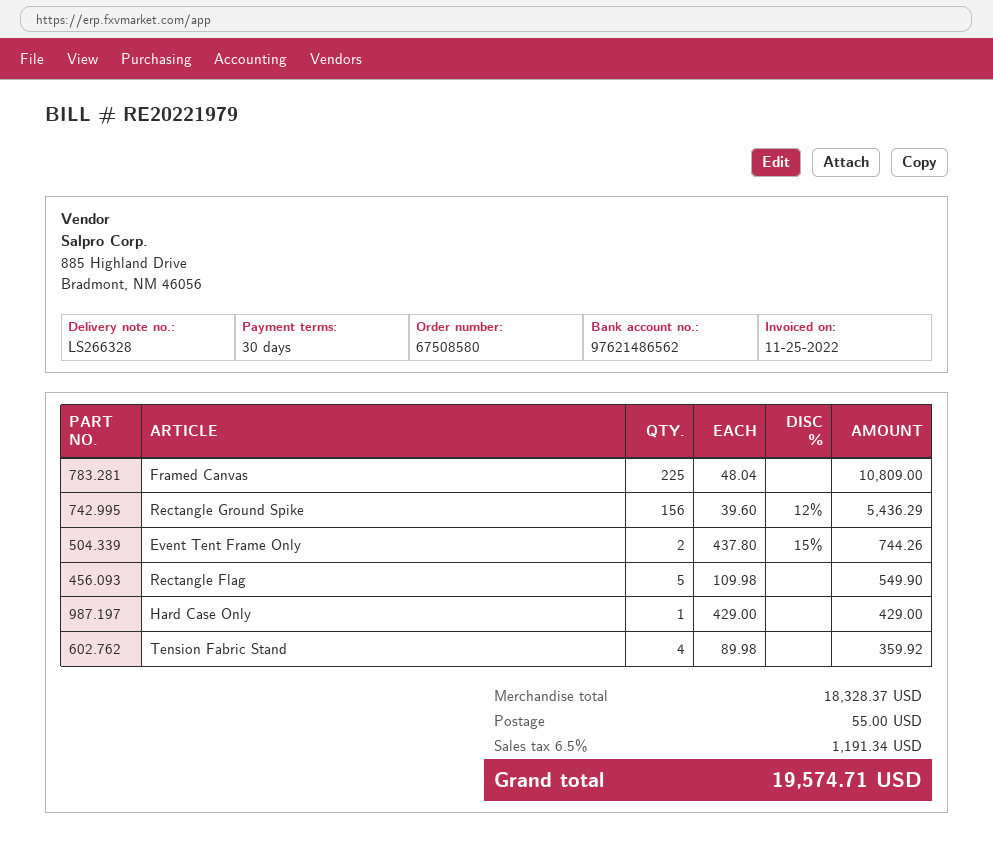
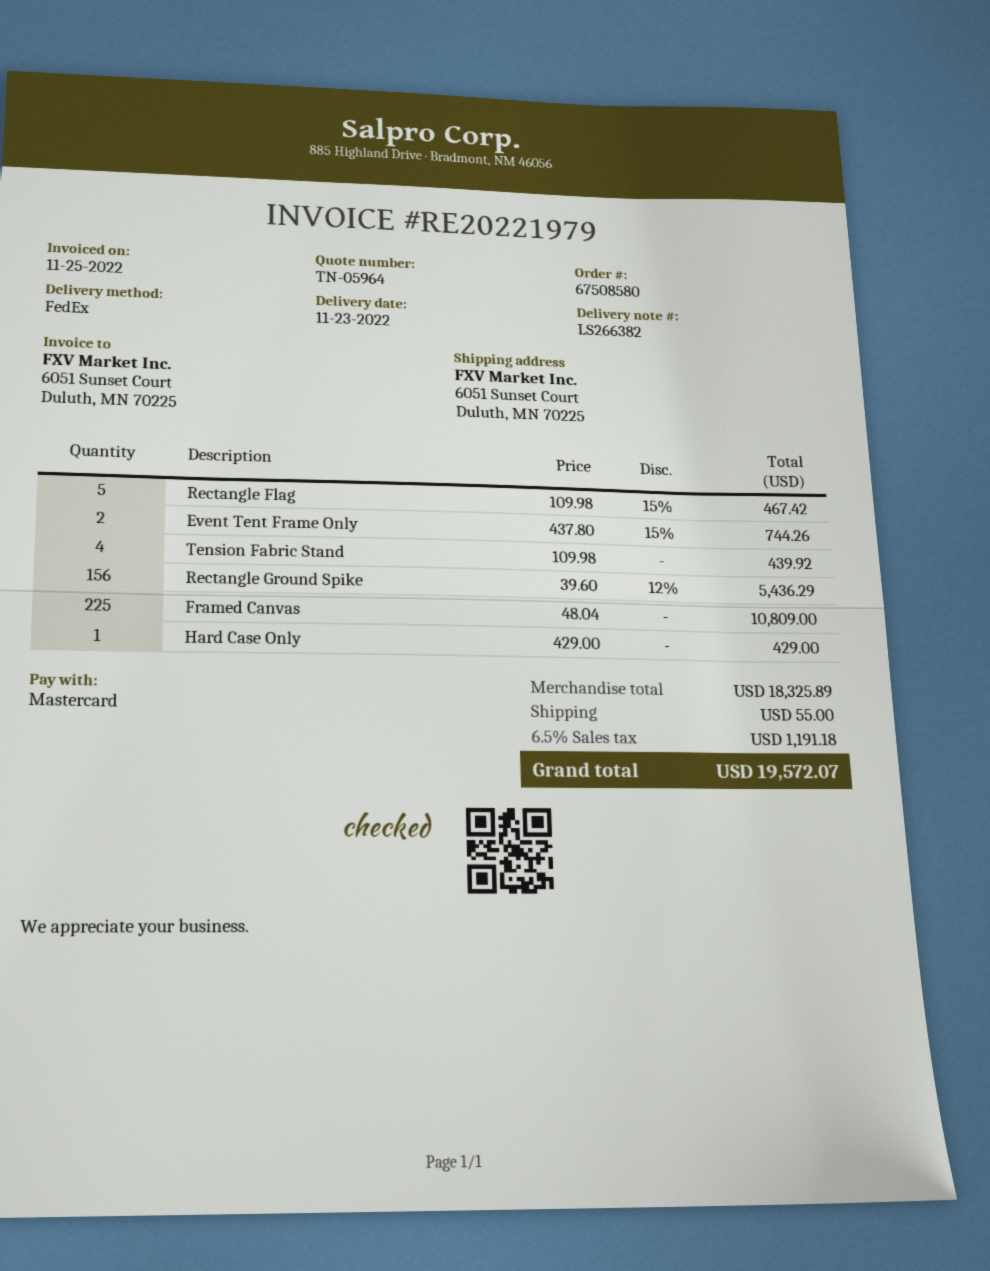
delivery note number: LS266328 -> LS266382
Rectangle Flag: 5 x 109.98 = 549.90 -> 5 x 109.98 - 15% = 467.42
Tension Fabric Stand: 4 x 89.98 = 359.92 -> 4 x 109.98 = 439.92
subtotal: 18328.37 -> 18325.89
tax: 6.5% = 1191.34 -> 6.5% = 1191.18
total: 19574.71 -> 19572.07

